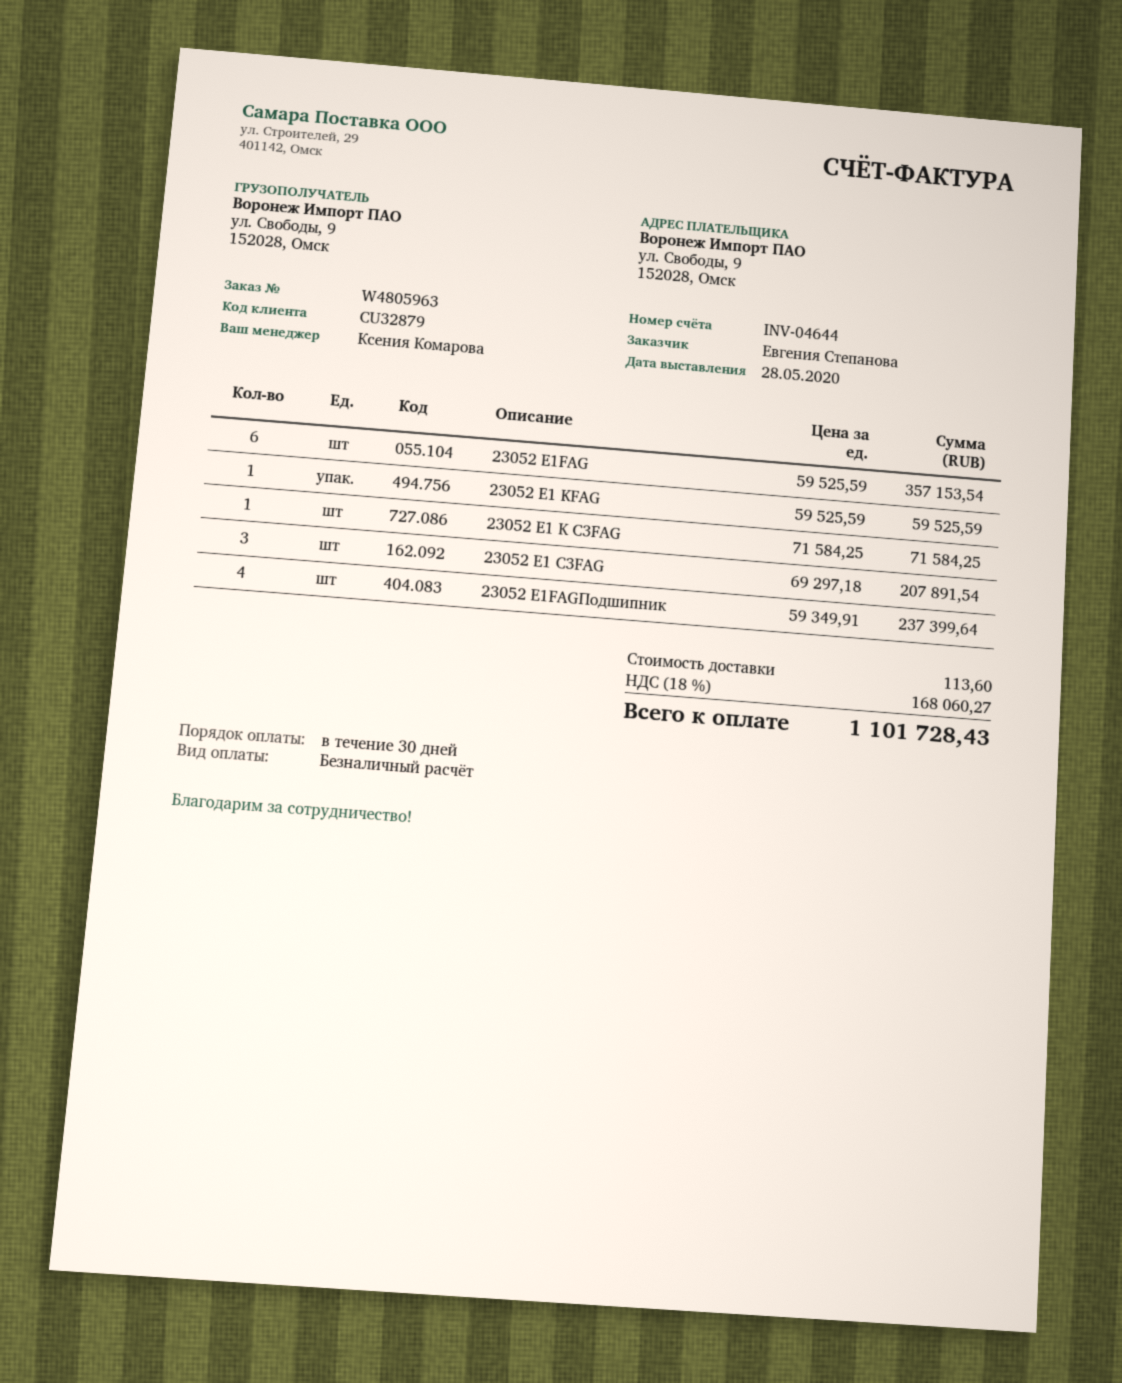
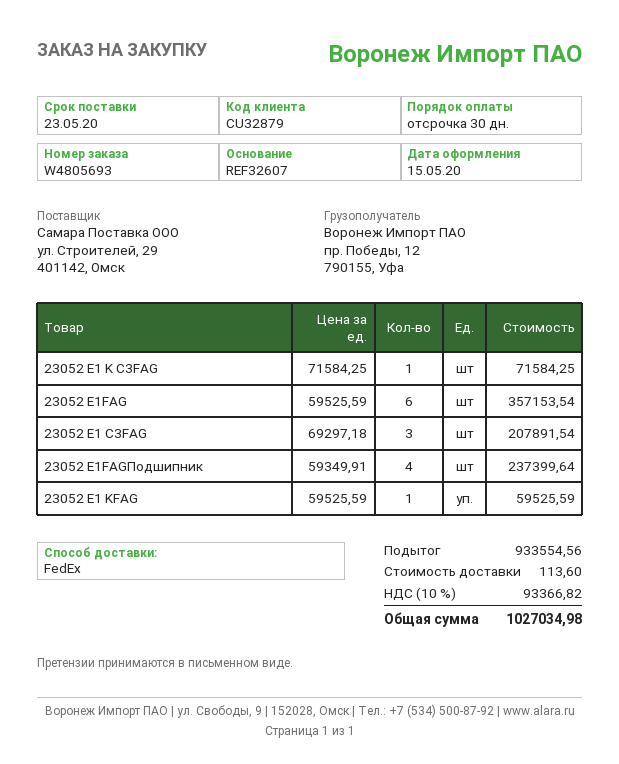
order number: W4805963 -> W4805693
ship to: ул. Свободы, 9, 152028, Омск -> пр. Победы, 12, 790155, Уфа
tax: 18% = 168060.27 -> 10% = 93366.82
total: 1101728.43 -> 1027034.98

